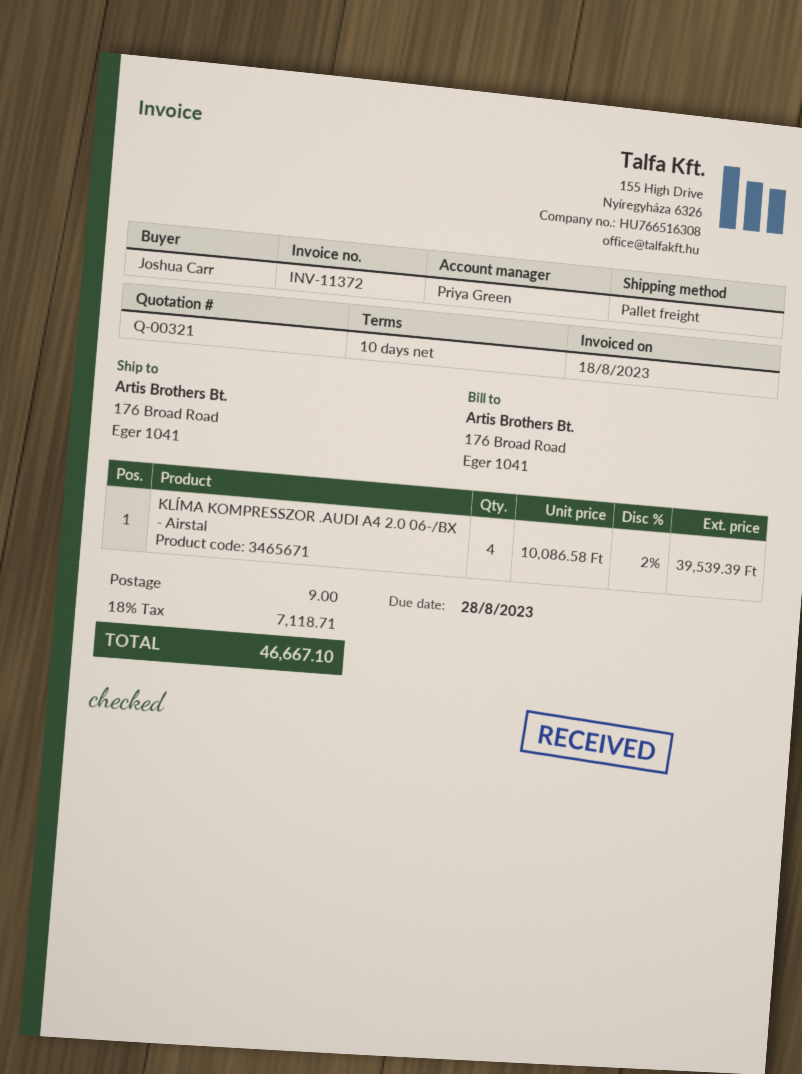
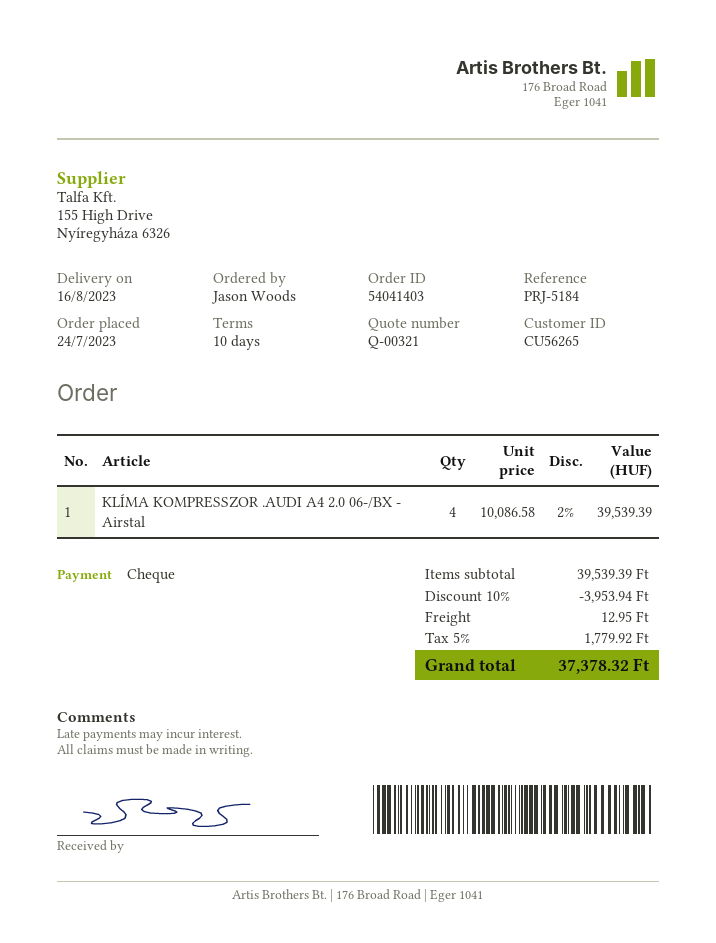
ordered by: Joshua Carr -> Jason Woods
discount: none -> 10% = 3953.94
shipping: 9.00 -> 12.95
tax: 18% = 7118.71 -> 5% = 1779.92
total: 46667.10 -> 37378.32

